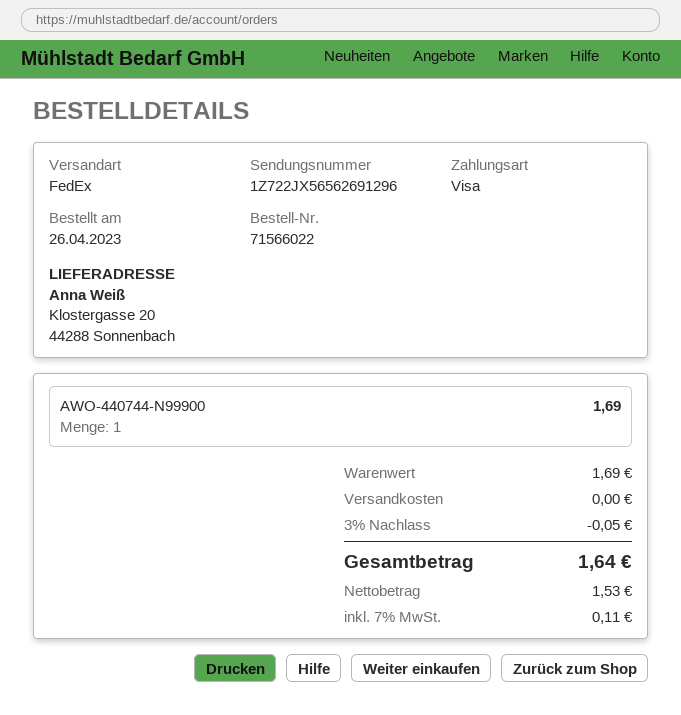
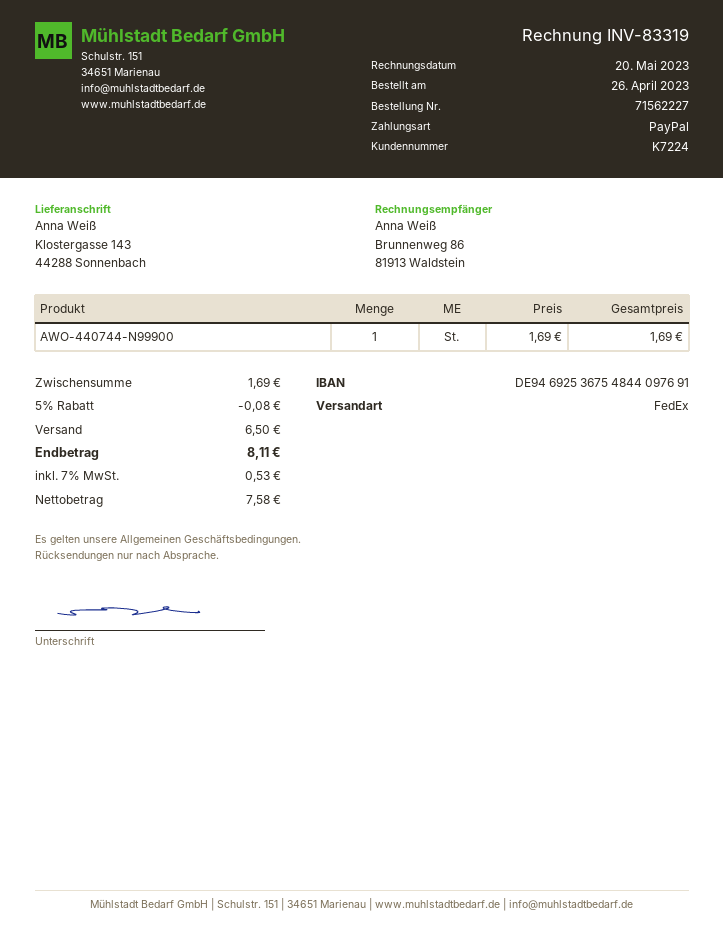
order number: 71566022 -> 71562227
payment method: Visa -> PayPal
ship to: Klostergasse 20, 44288 Sonnenbach -> Klostergasse 143, 44288 Sonnenbach
discount: 3% = 0.05 -> 5% = 0.08
shipping: 0.00 -> 6.50
net: 1.53 -> 7.58
tax: 7% = 0.11 -> 7% = 0.53
total: 1.64 -> 8.11

